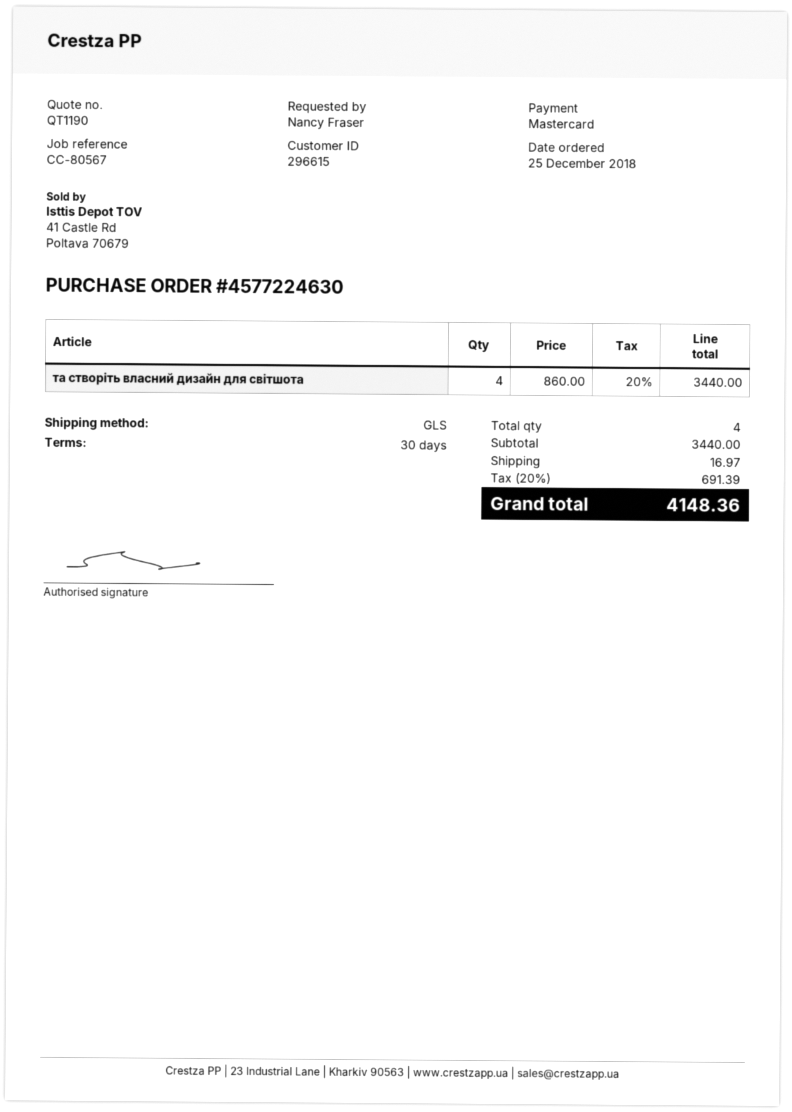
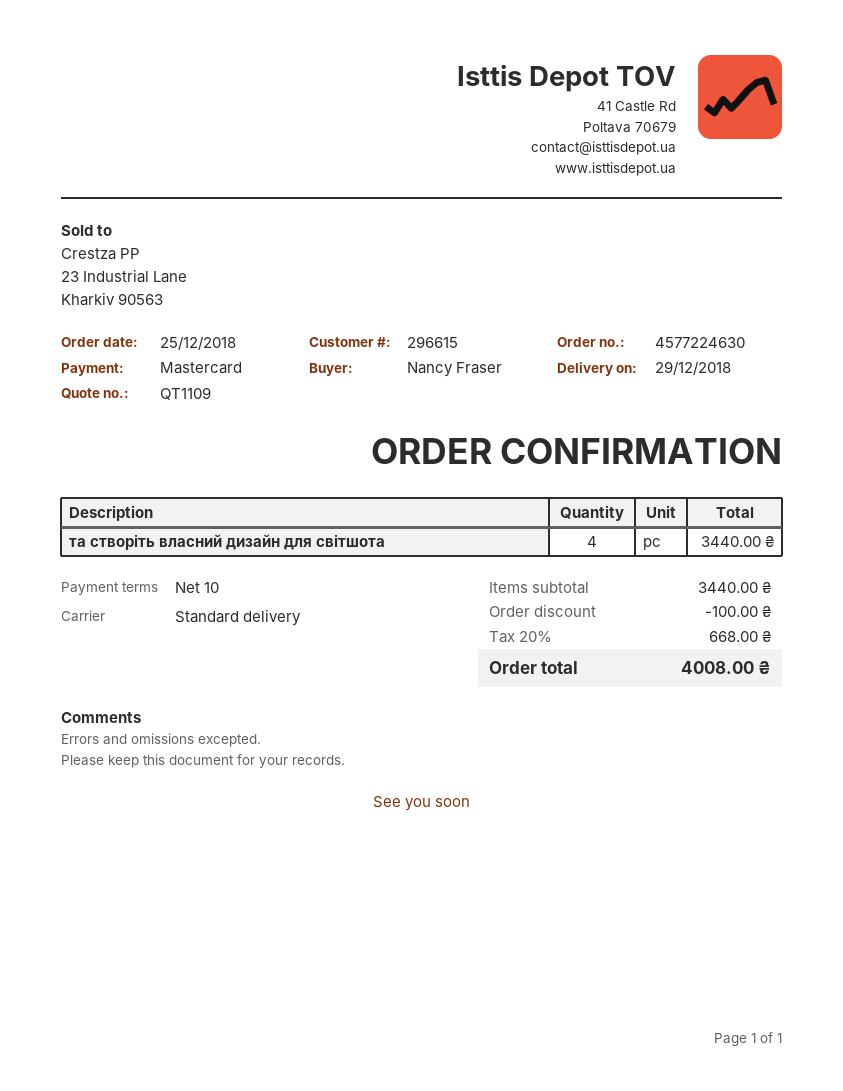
quote number: QT1190 -> QT1109
payment terms: 30 days -> 10 days
shipping method: GLS -> standard
discount: none -> 100.00
shipping: 16.97 -> none
tax: 20% = 691.39 -> 20% = 668.00
total: 4148.36 -> 4008.00

